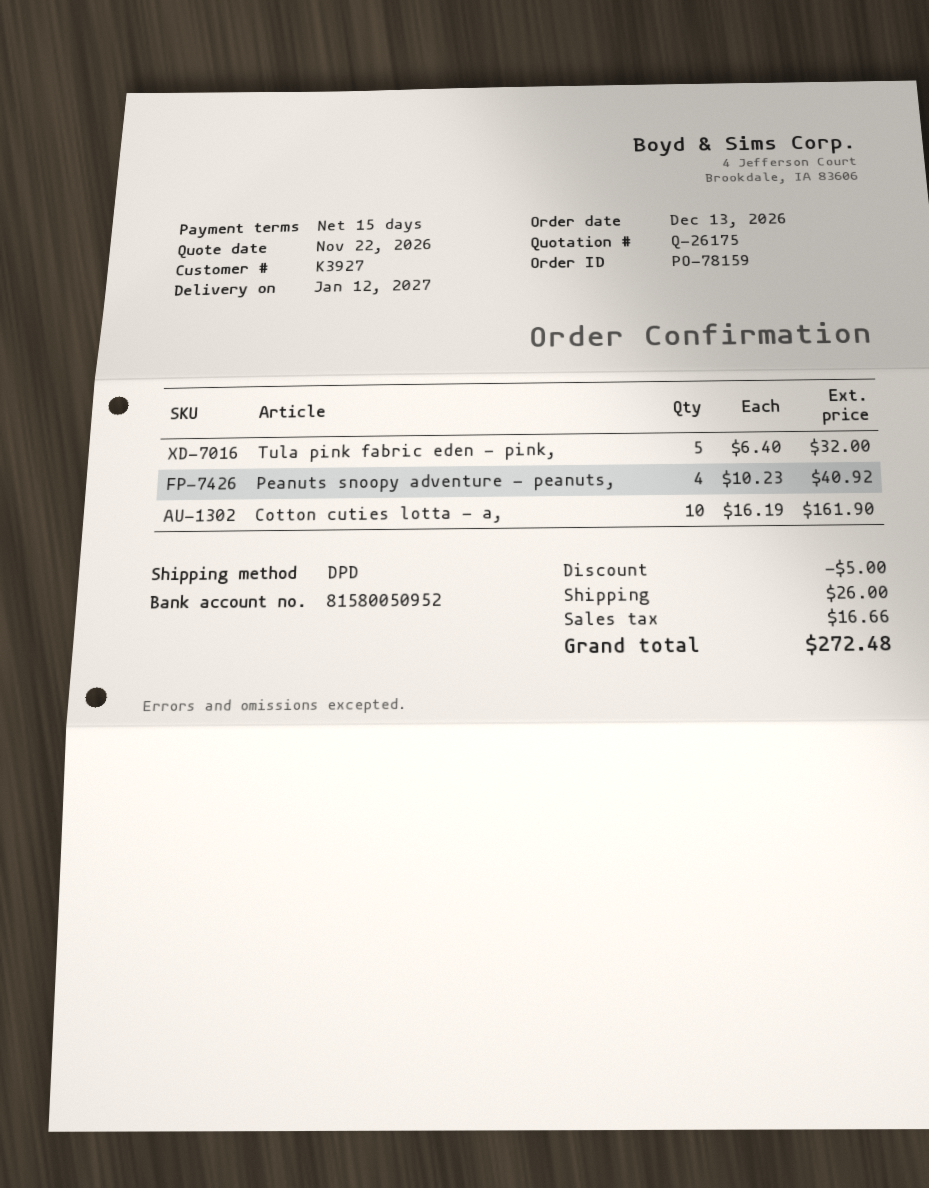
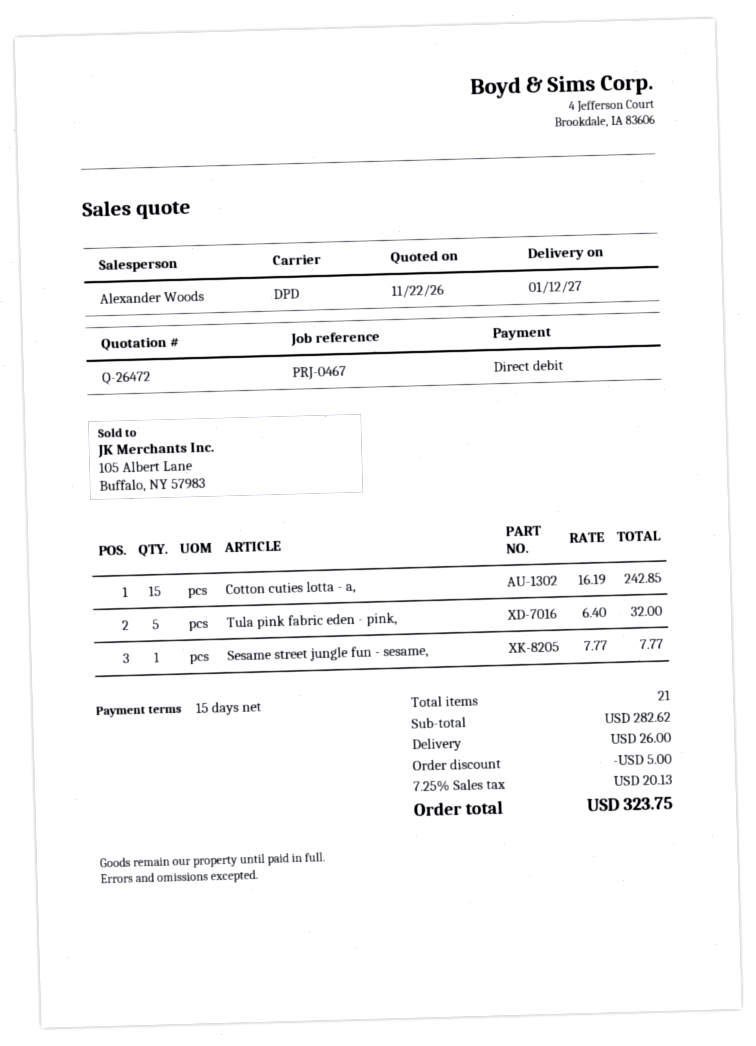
quote number: Q-26175 -> Q-26472
Peanuts snoopy adventure - peanuts,: 4 x 10.23 = 40.92 -> none
Cotton cuties lotta - a,: 10 x 16.19 = 161.90 -> 15 x 16.19 = 242.85
Sesame street jungle fun - sesame,: none -> 1 x 7.77 = 7.77
tax: 16.66 -> 20.13
total: 272.48 -> 323.75

